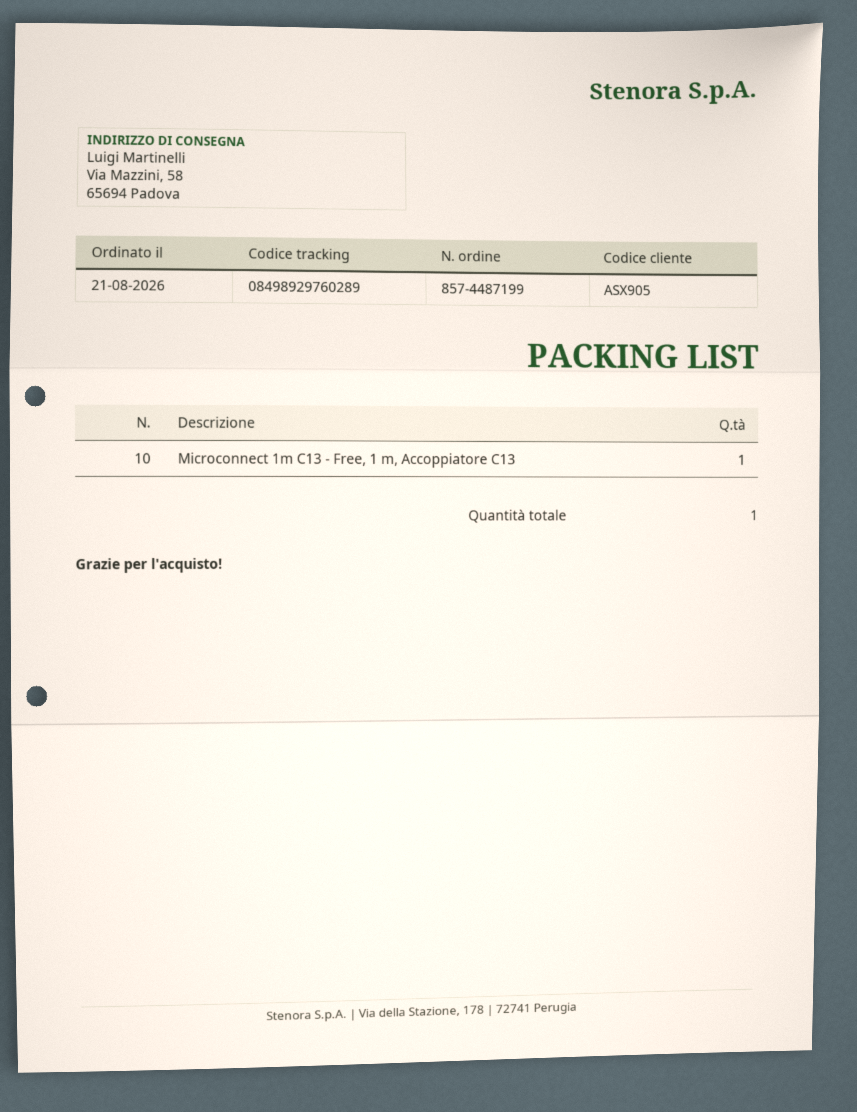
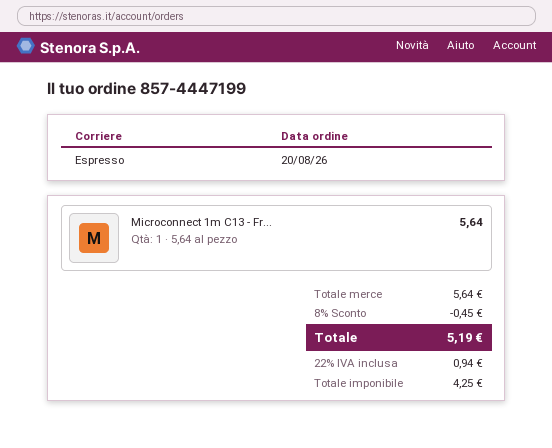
order number: 857-4487199 -> 857-4447199
order date: 2026-08-21 -> 2026-08-20

